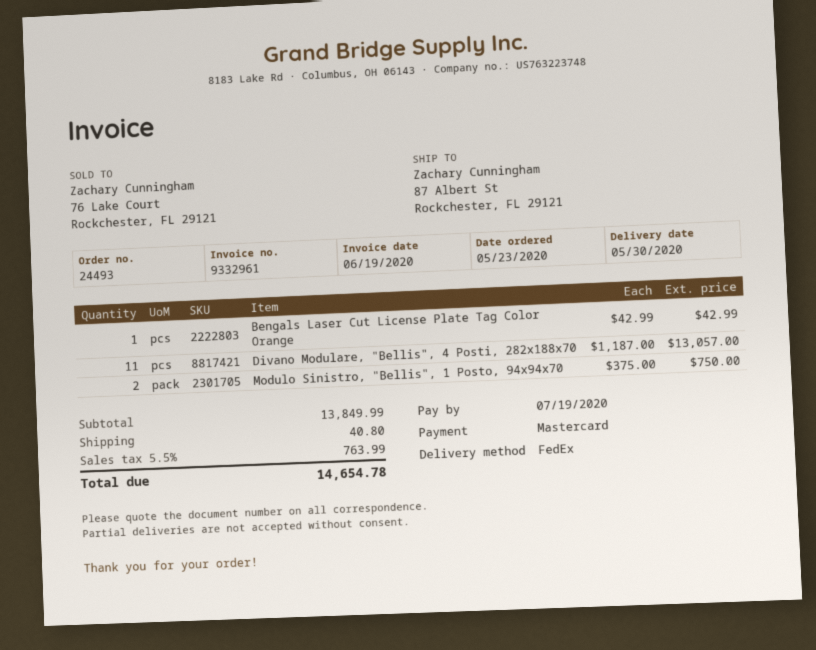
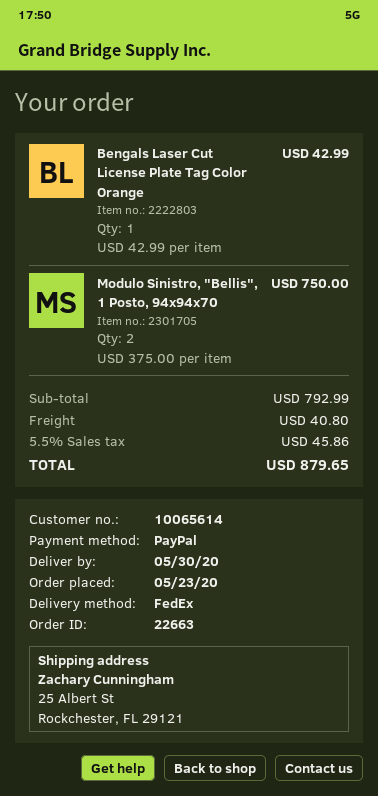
order number: 24493 -> 22663
payment method: Mastercard -> PayPal
ship to: 87 Albert St, Rockchester, FL 29121 -> 25 Albert St, Rockchester, FL 29121
Divano Modulare, "Bellis", 4 Posti, 282x188x70: 11 x 1187.00 = 13057.00 -> none
subtotal: 13849.99 -> 792.99
tax: 5.5% = 763.99 -> 5.5% = 45.86
total: 14654.78 -> 879.65

